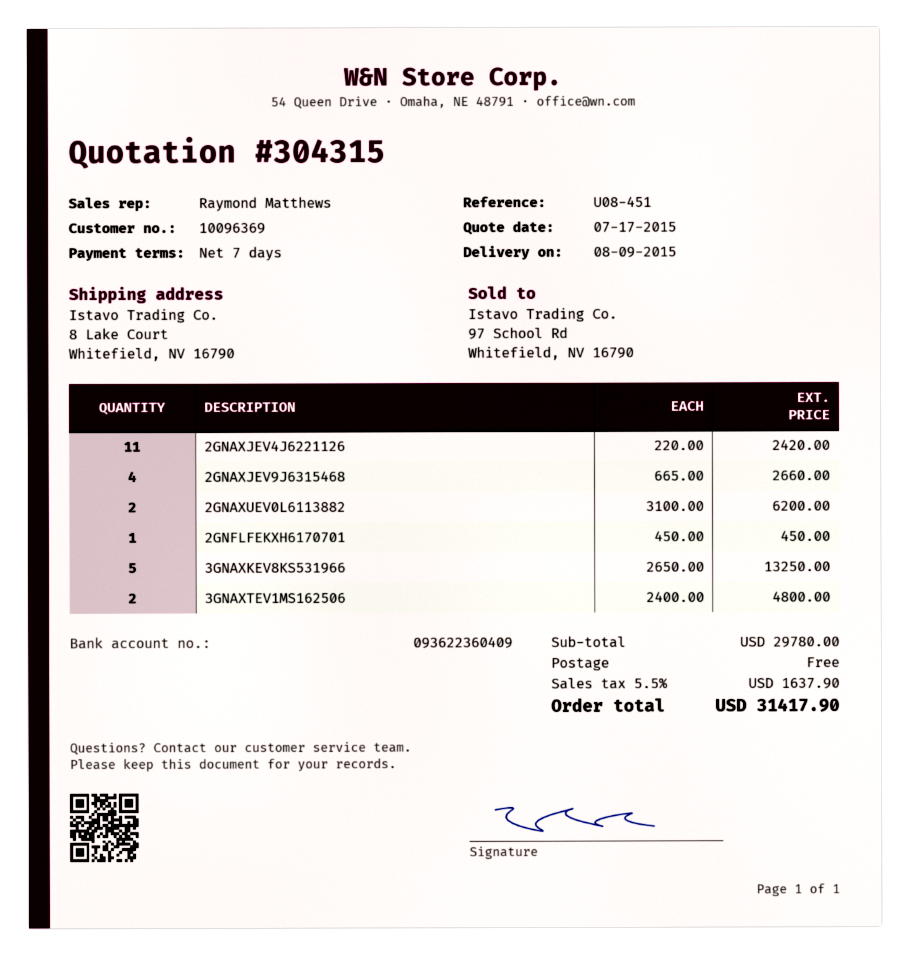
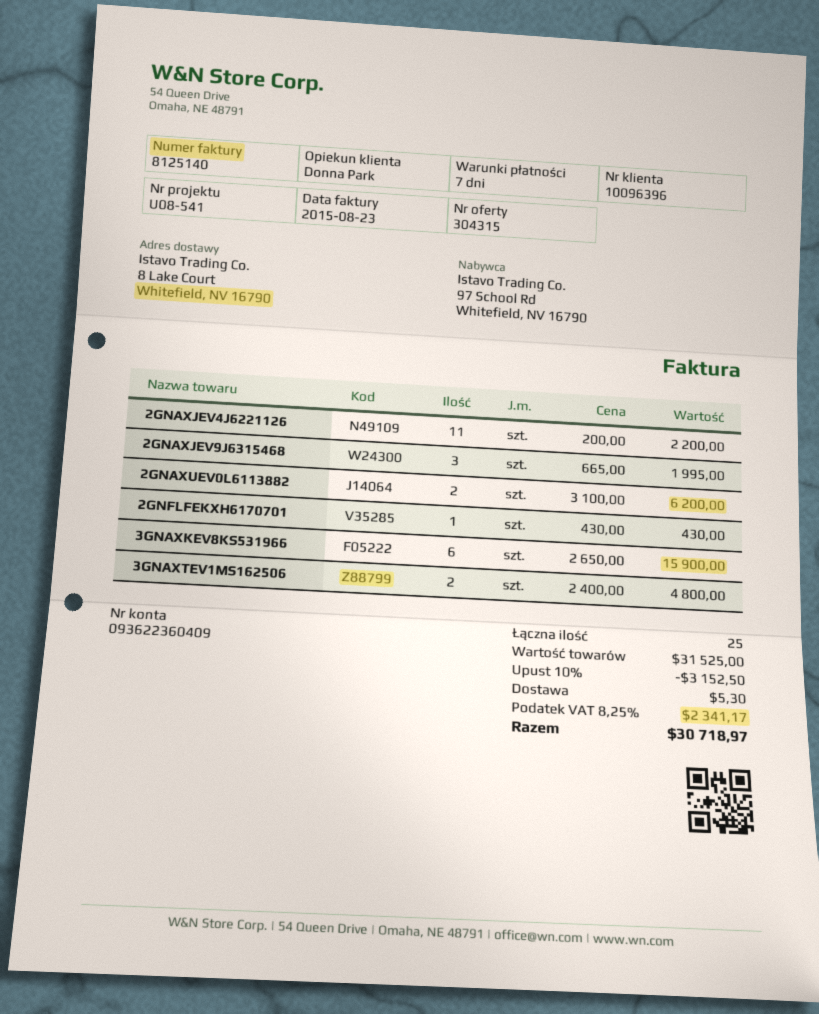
customer number: 10096369 -> 10096396
reference: U08-451 -> U08-541
sales rep: Raymond Matthews -> Donna Park
2GNAXJEV4J6221126: 11 x 220.00 = 2420.00 -> 11 x 200.00 = 2200.00
2GNAXJEV9J6315468: 4 x 665.00 = 2660.00 -> 3 x 665.00 = 1995.00
2GNFLFEKXH6170701: 1 x 450.00 = 450.00 -> 1 x 430.00 = 430.00
3GNAXKEV8KS531966: 5 x 2650.00 = 13250.00 -> 6 x 2650.00 = 15900.00
subtotal: 29780.00 -> 31525.00
discount: none -> 10% = 3152.50
shipping: 0.00 -> 5.30
tax: 5.5% = 1637.90 -> 8.25% = 2341.17
total: 31417.90 -> 30718.97

